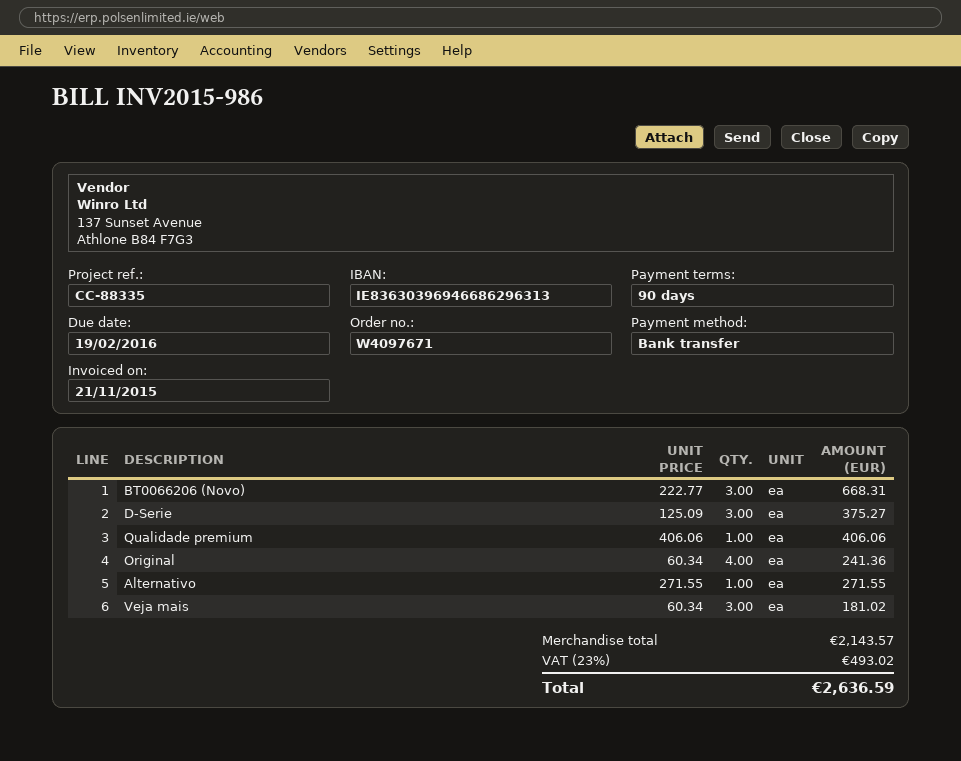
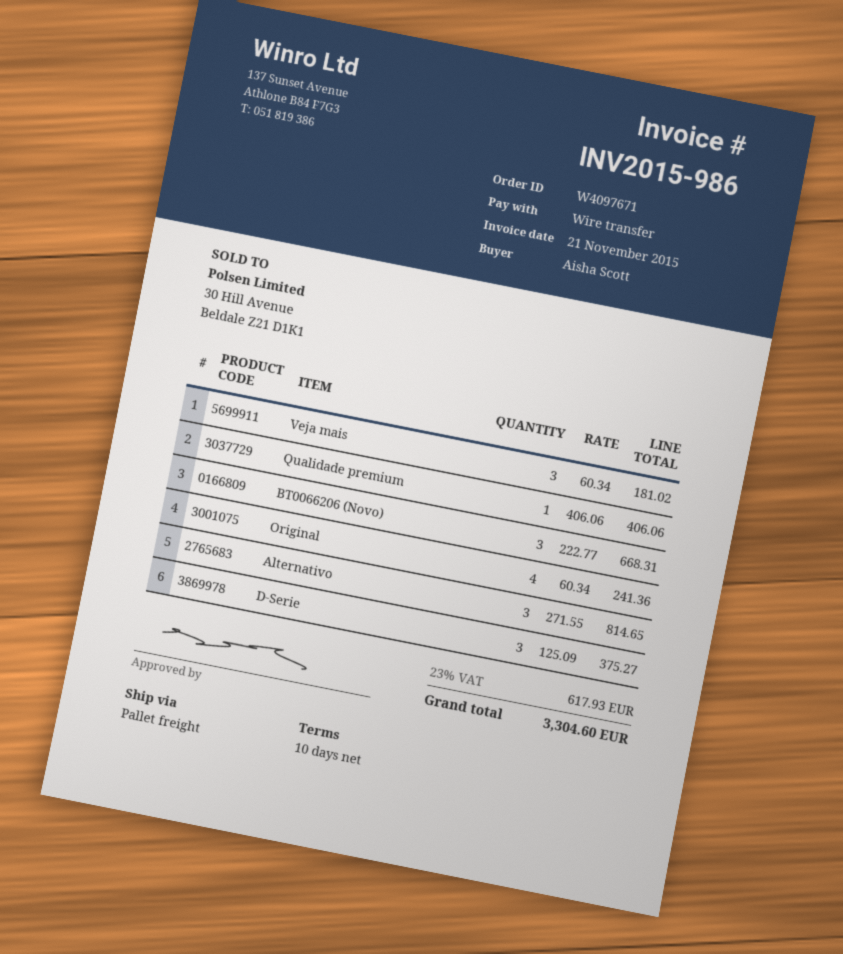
payment terms: 90 days -> 10 days
Alternativo: 1 x 271.55 = 271.55 -> 3 x 271.55 = 814.65
tax: 23% = 493.02 -> 23% = 617.93
total: 2636.59 -> 3304.60

